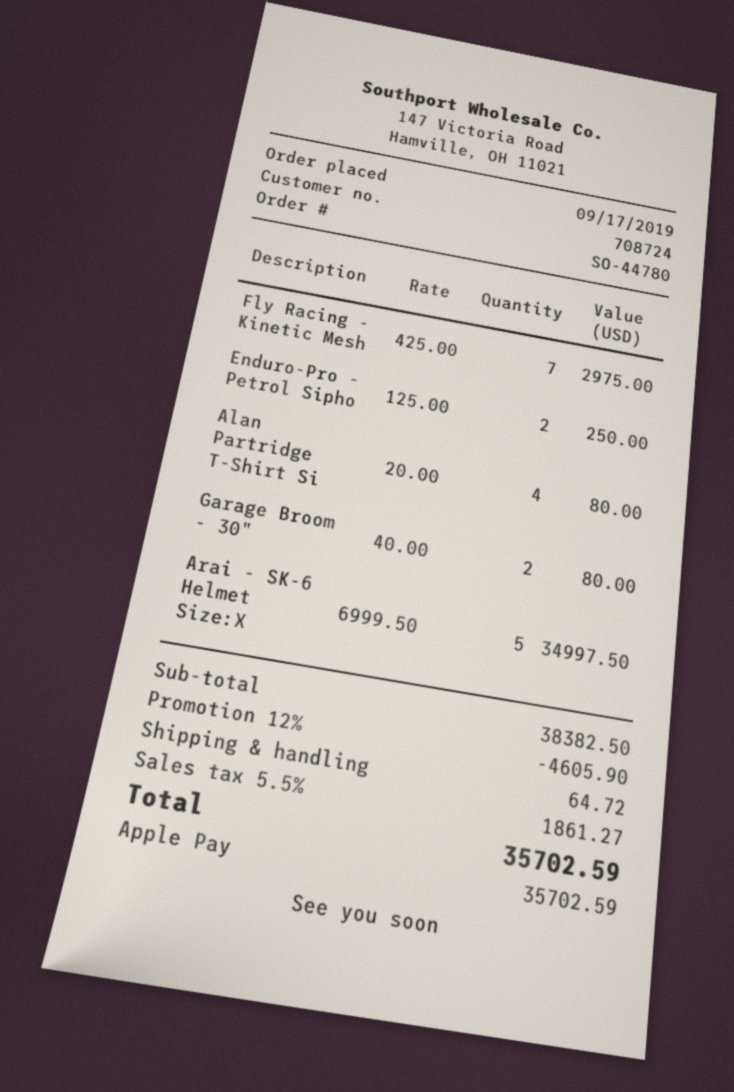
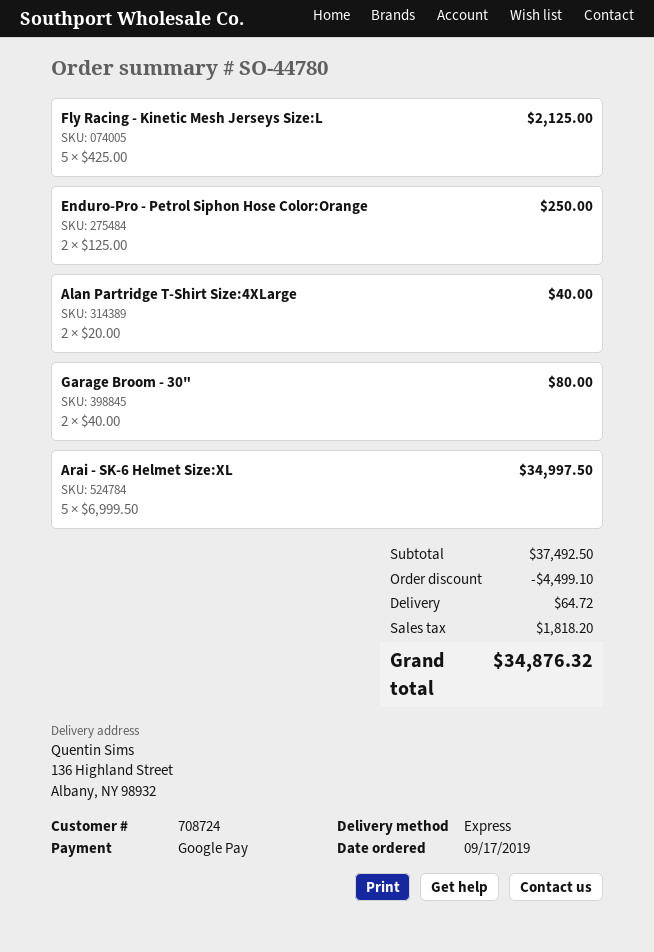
payment method: Apple Pay -> Google Pay
Fly Racing - Kinetic Mesh: 7 x 425.00 = 2975.00 -> 5 x 425.00 = 2125.00
Alan Partridge T-Shirt Si: 4 x 20.00 = 80.00 -> 2 x 20.00 = 40.00
subtotal: 38382.50 -> 37492.50
discount: 4605.90 -> 4499.10
tax: 1861.27 -> 1818.20
total: 35702.59 -> 34876.32

